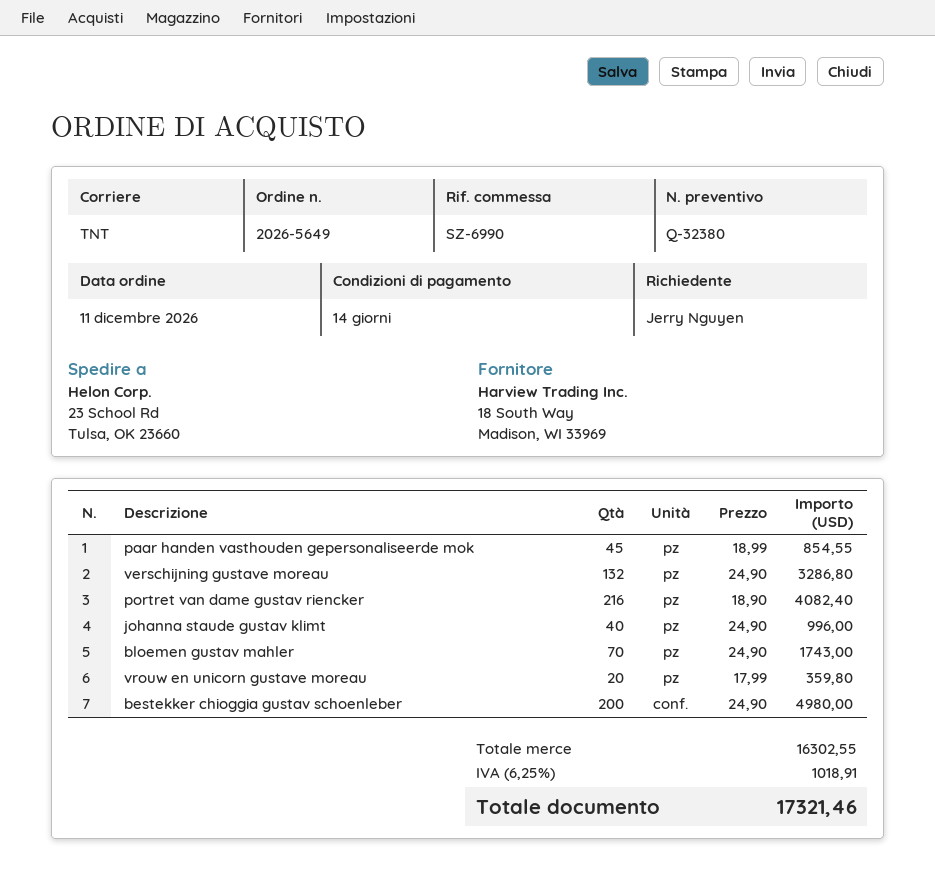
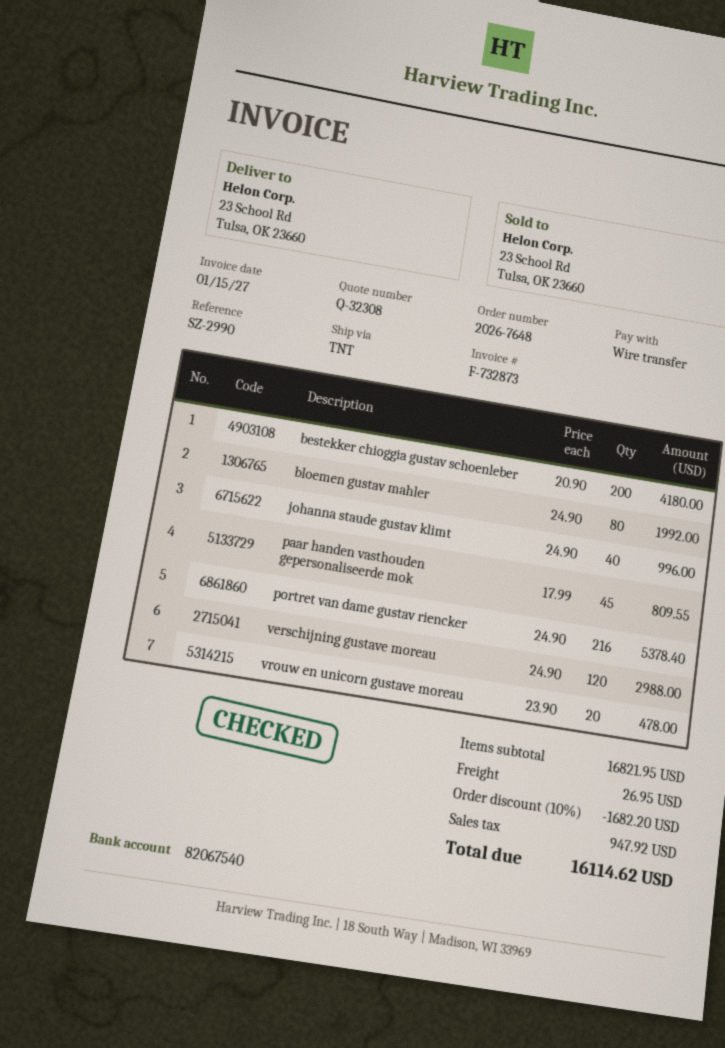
quote number: Q-32380 -> Q-32308
order number: 2026-5649 -> 2026-7648
reference: SZ-6990 -> SZ-2990
paar handen vasthouden gepersonaliseerde mok: 45 x 18.99 = 854.55 -> 45 x 17.99 = 809.55
verschijning gustave moreau: 132 x 24.90 = 3286.80 -> 120 x 24.90 = 2988.00
portret van dame gustav riencker: 216 x 18.90 = 4082.40 -> 216 x 24.90 = 5378.40
bloemen gustav mahler: 70 x 24.90 = 1743.00 -> 80 x 24.90 = 1992.00
vrouw en unicorn gustave moreau: 20 x 17.99 = 359.80 -> 20 x 23.90 = 478.00
bestekker chioggia gustav schoenleber: 200 x 24.90 = 4980.00 -> 200 x 20.90 = 4180.00
subtotal: 16302.55 -> 16821.95
discount: none -> 10% = 1682.20
shipping: none -> 26.95
tax: 1018.91 -> 947.92
total: 17321.46 -> 16114.62

